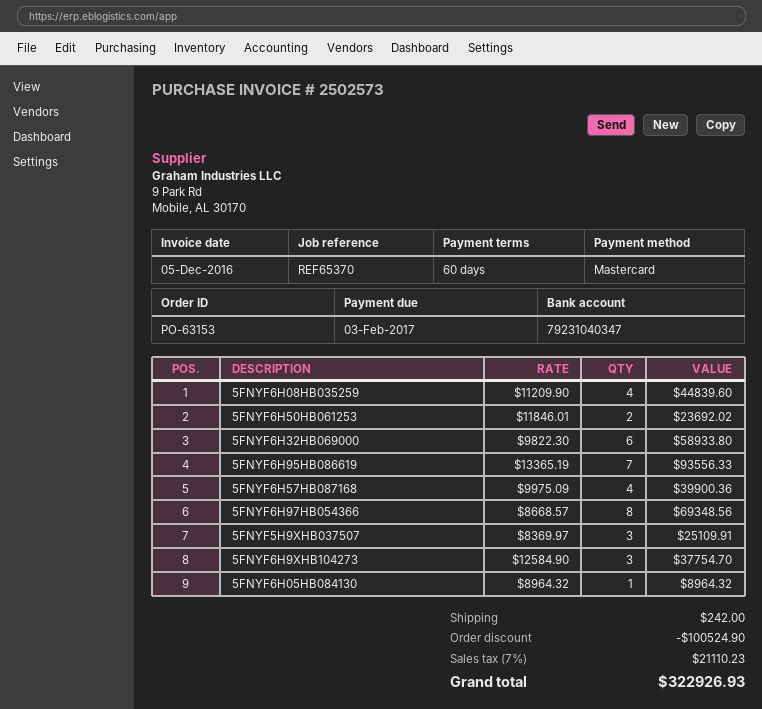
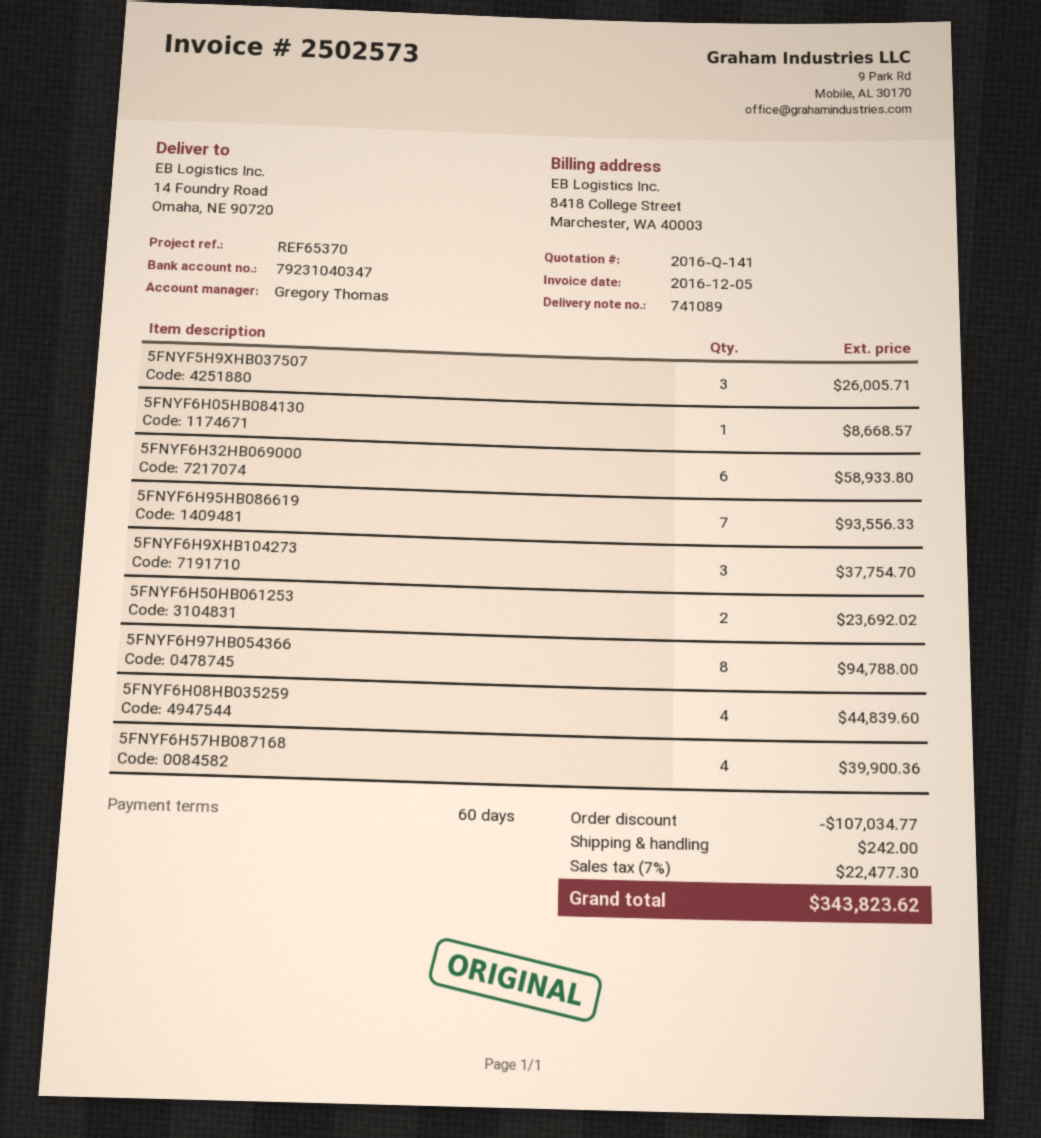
5FNYF6H97HB054366: 8 for 69348.56 -> 8 for 94788.00
5FNYF5H9XHB037507: 3 for 25109.91 -> 3 for 26005.71
5FNYF6H05HB084130: 1 for 8964.32 -> 1 for 8668.57
discount: 100524.90 -> 107034.77
tax: 7% = 21110.23 -> 7% = 22477.30
total: 322926.93 -> 343823.62

